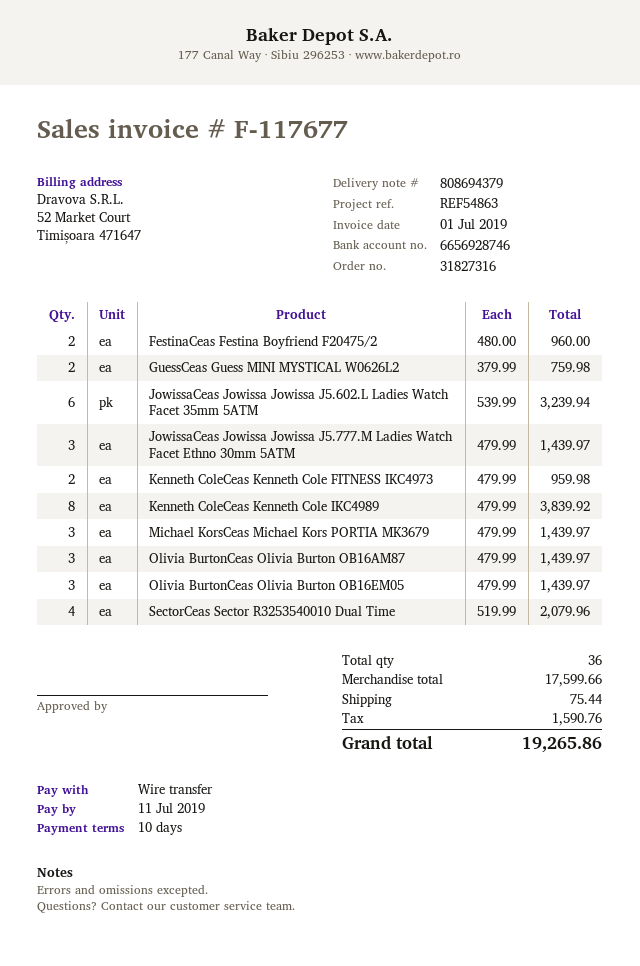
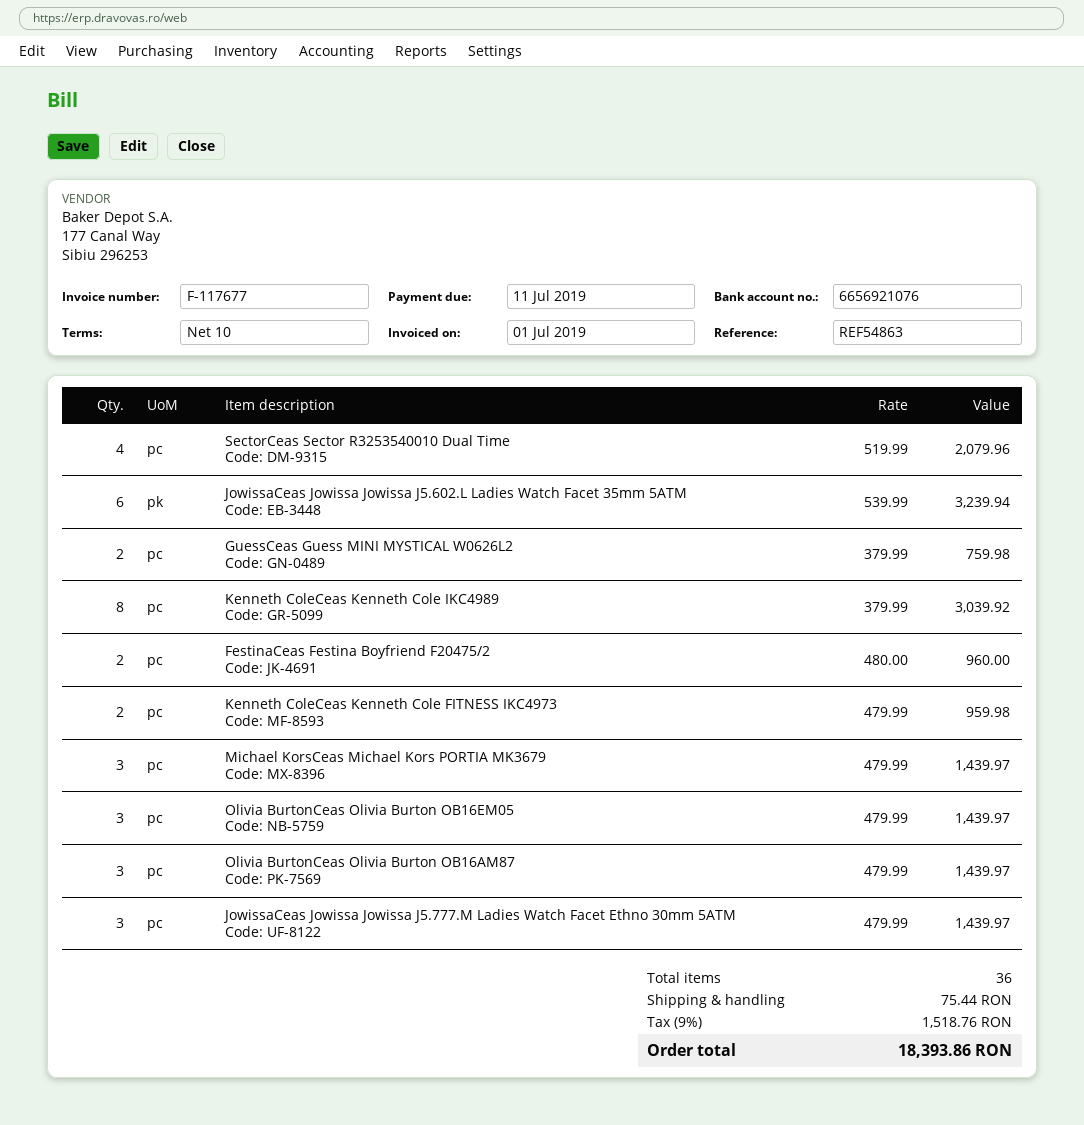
bank account: 6656928746 -> 6656921076
Kenneth ColeCeas Kenneth Cole IKC4989: 8 x 479.99 = 3839.92 -> 8 x 379.99 = 3039.92
tax: 1590.76 -> 1518.76
total: 19265.86 -> 18393.86

